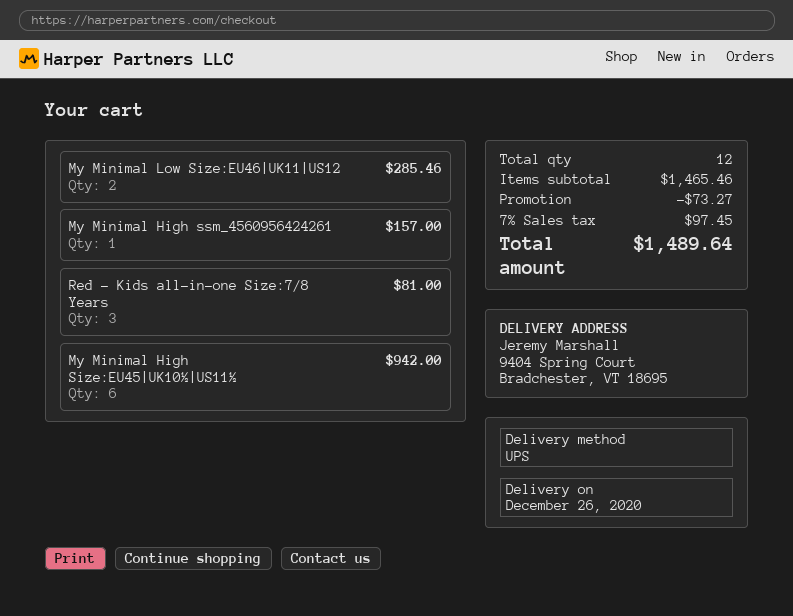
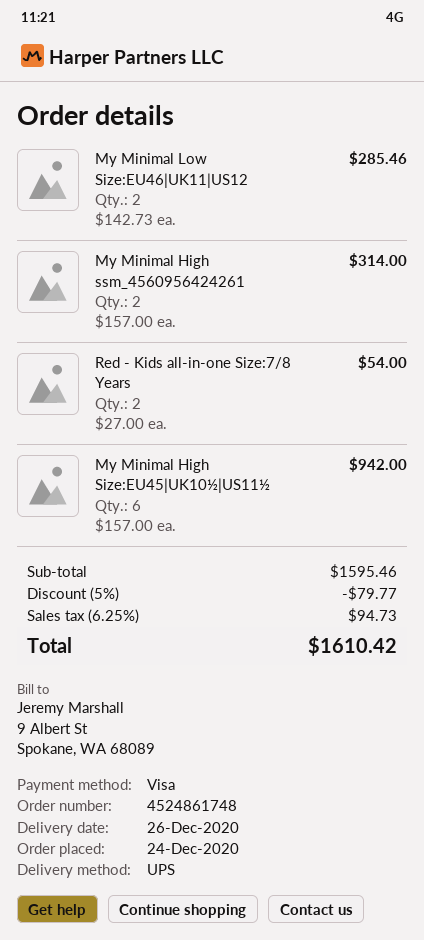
My Minimal High ssm_4560956424261: 1 for 157.00 -> 2 for 314.00
Red - Kids all-in-one Size:7/8 Years: 3 for 81.00 -> 2 for 54.00
subtotal: 1465.46 -> 1595.46
discount: 73.27 -> 79.77
tax: 7% = 97.45 -> 6.25% = 94.73
total: 1489.64 -> 1610.42

